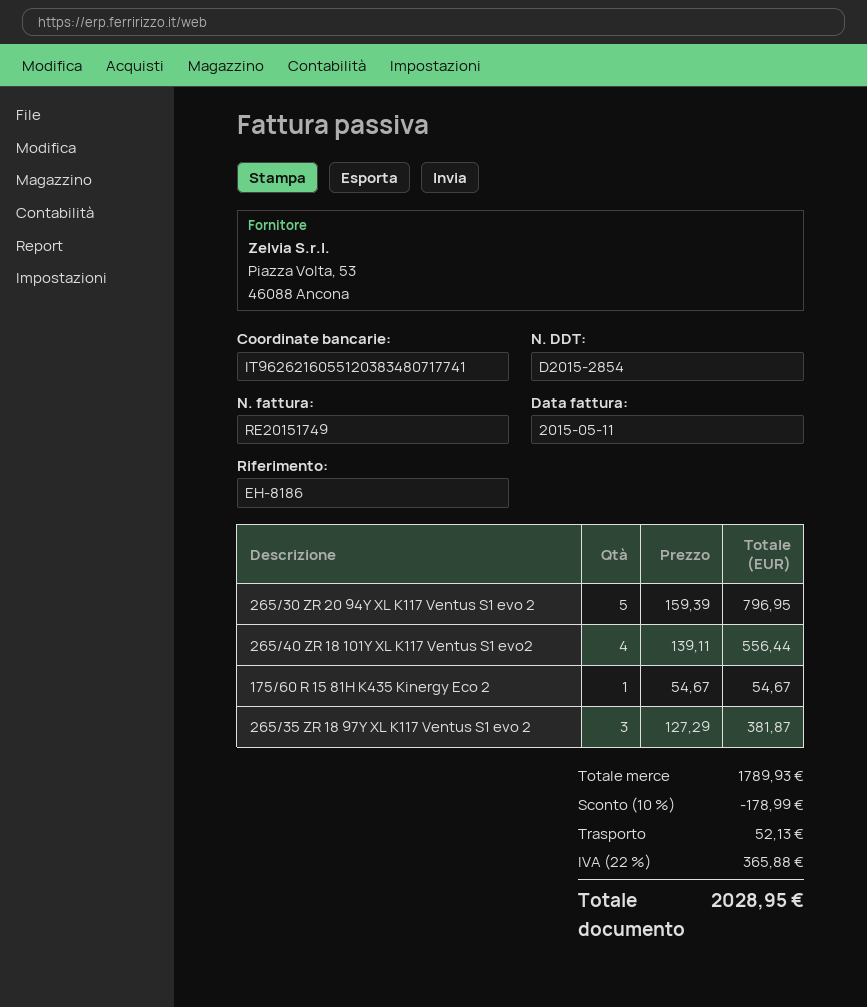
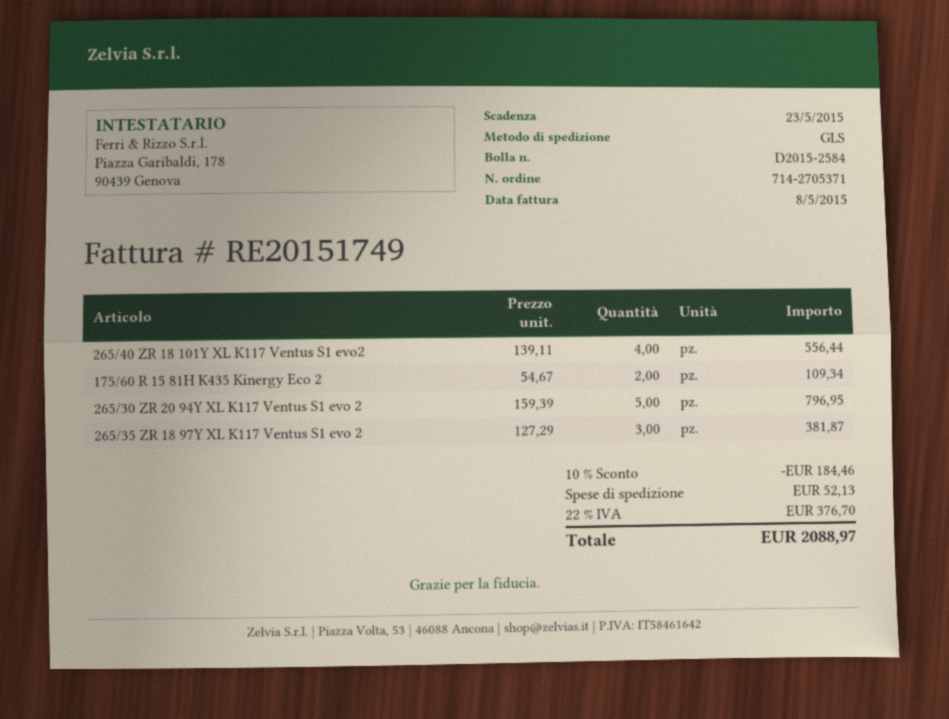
delivery note number: D2015-2854 -> D2015-2584
invoice date: 2015-05-11 -> 2015-05-08
175/60 R 15 81H K435 Kinergy Eco 2: 1 x 54.67 = 54.67 -> 2 x 54.67 = 109.34
discount: 10% = 178.99 -> 10% = 184.46
tax: 22% = 365.88 -> 22% = 376.70
total: 2028.95 -> 2088.97

